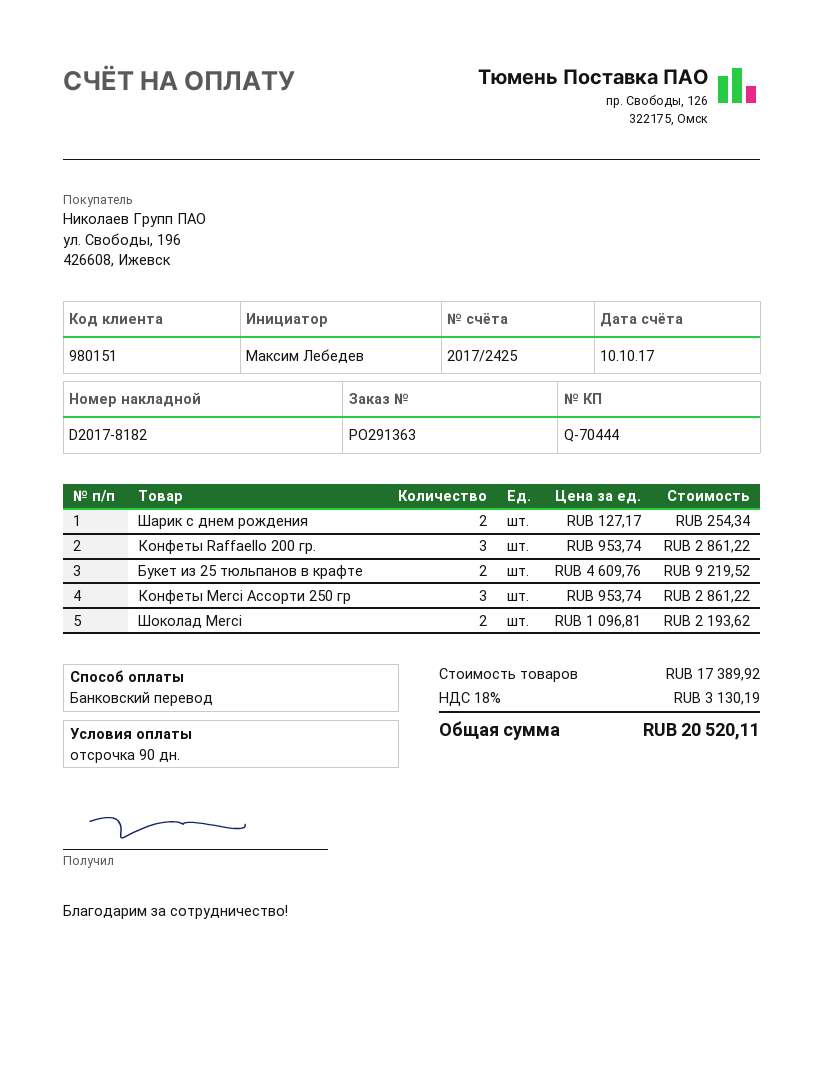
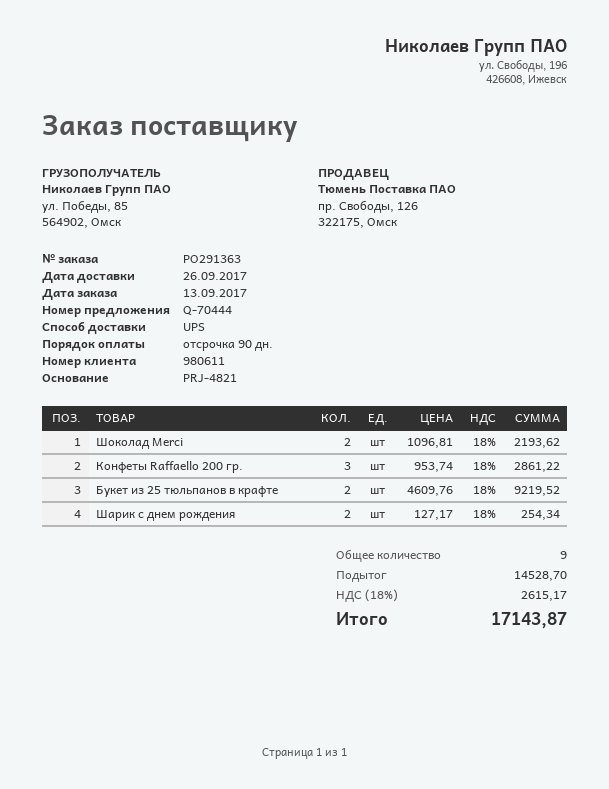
customer number: 980151 -> 980611
Конфеты Merci Ассорти 250 гр: 3 x 953.74 = 2861.22 -> none
subtotal: 17389.92 -> 14528.70
tax: 18% = 3130.19 -> 18% = 2615.17
total: 20520.11 -> 17143.87

